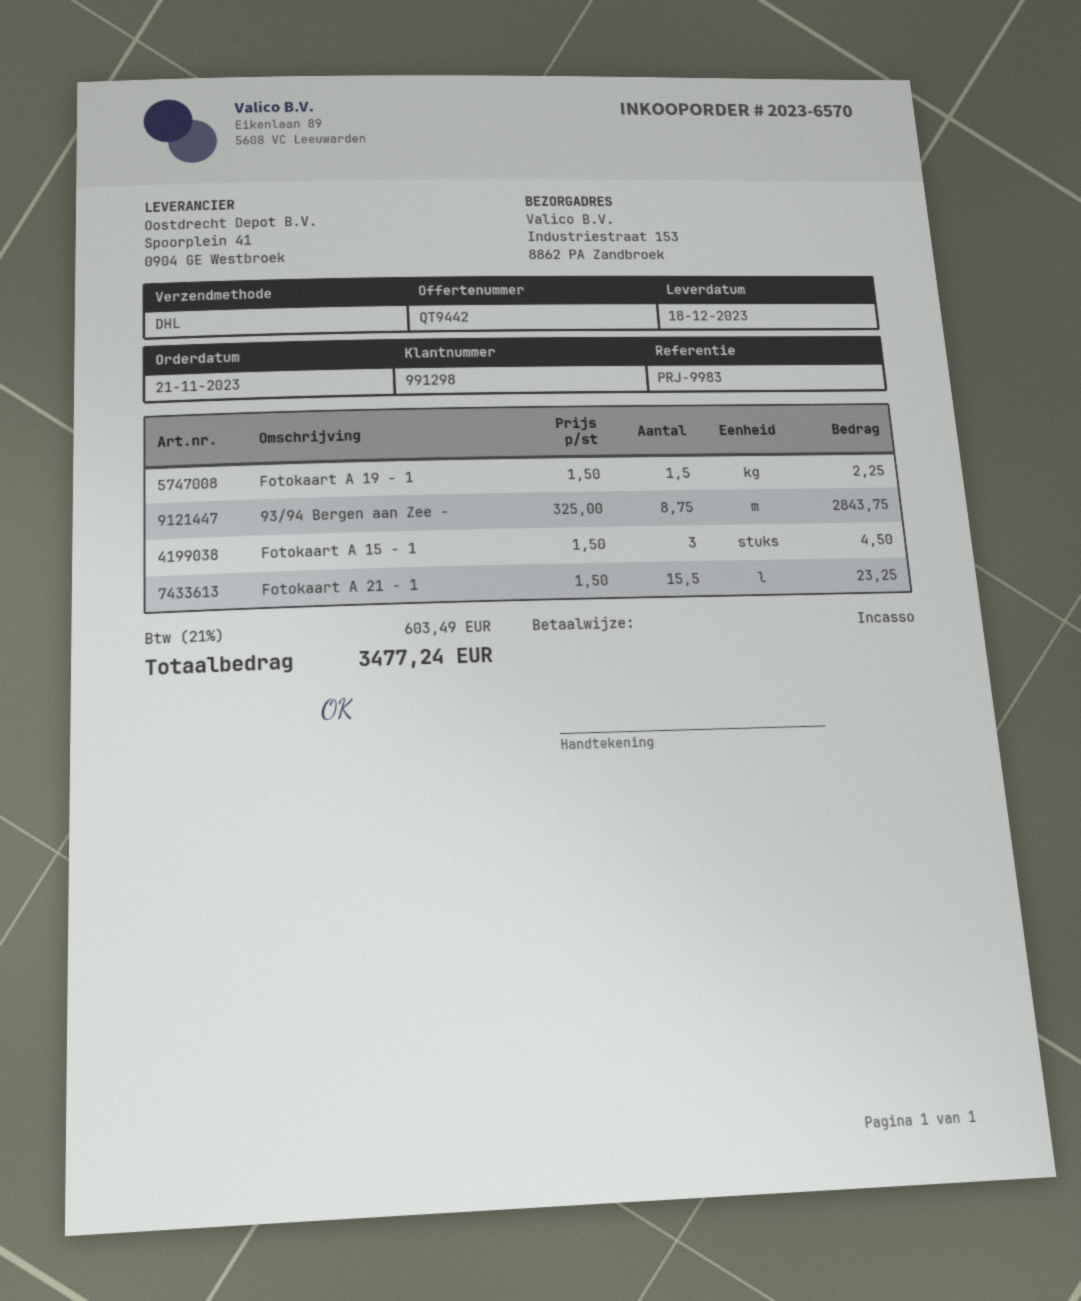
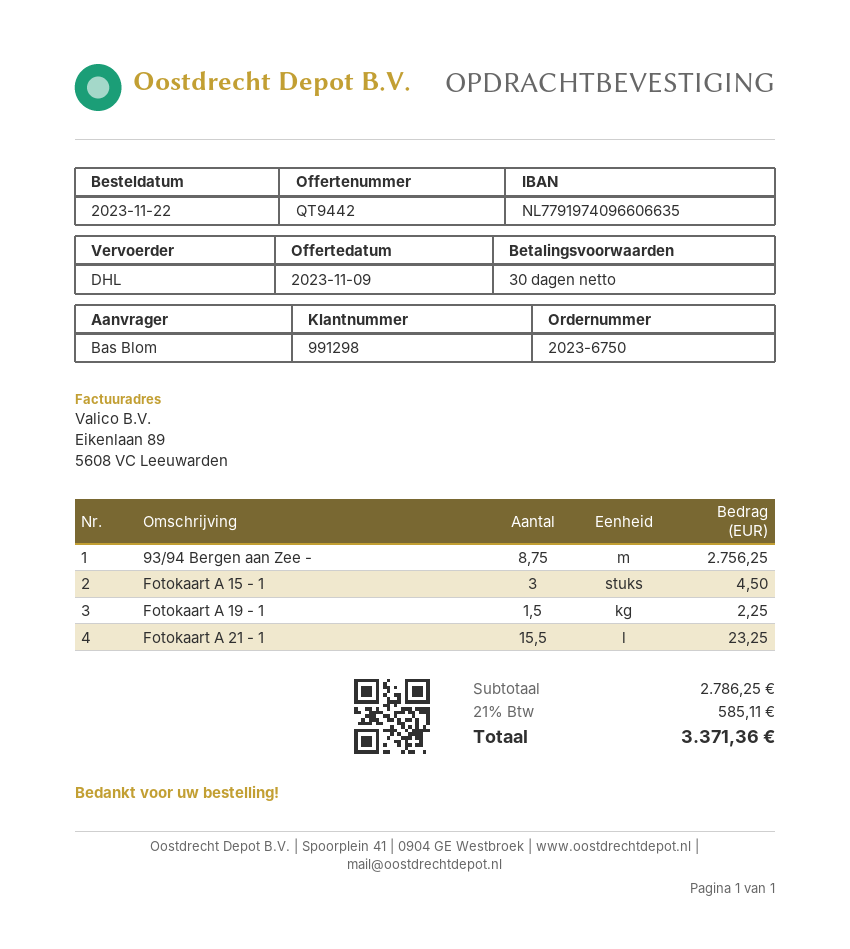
order number: 2023-6570 -> 2023-6750
order date: 2023-11-21 -> 2023-11-22
93/94 Bergen aan Zee -: 8.75 for 2843.75 -> 8.75 for 2756.25
tax: 21% = 603.49 -> 21% = 585.11
total: 3477.24 -> 3371.36

